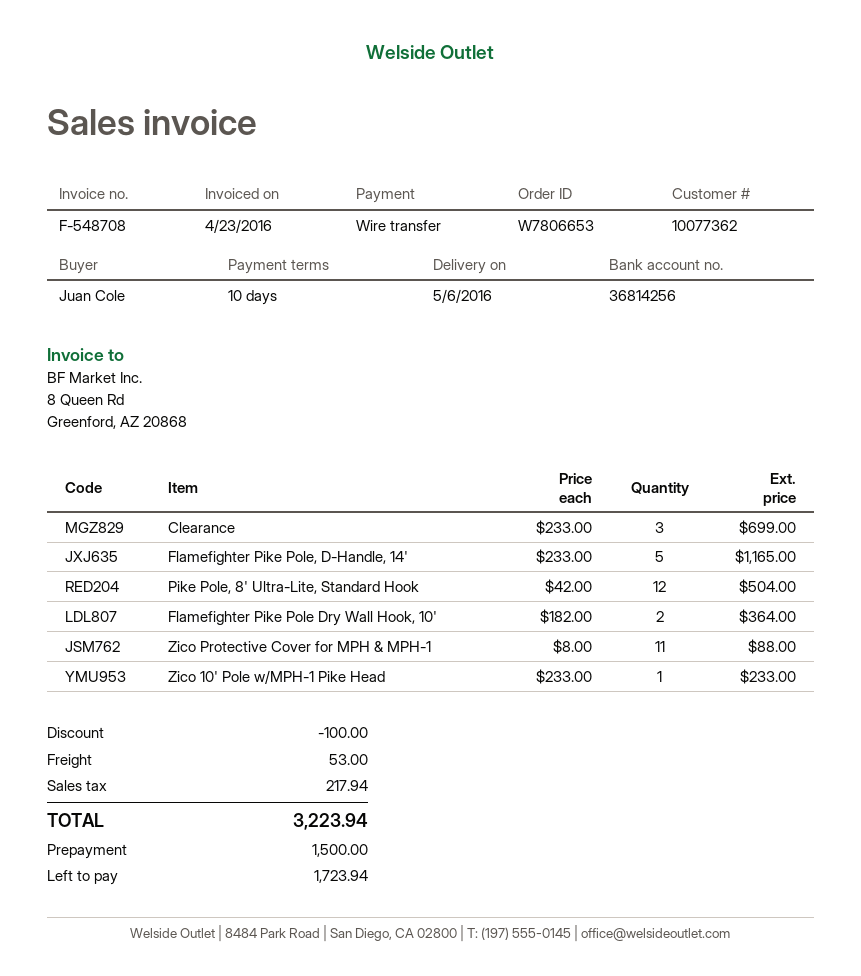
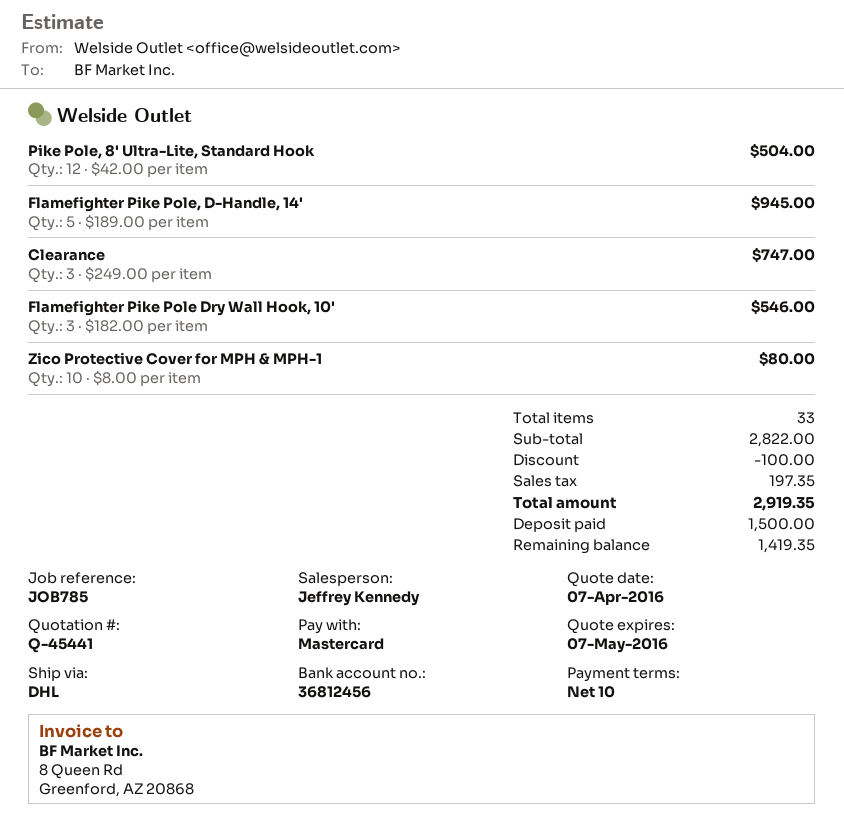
payment method: bank transfer -> Mastercard
bank account: 36814256 -> 36812456
Clearance: 3 x 233.00 = 699.00 -> 3 x 249.00 = 747.00
Flamefighter Pike Pole, D-Handle, 14': 5 x 233.00 = 1165.00 -> 5 x 189.00 = 945.00
Flamefighter Pike Pole Dry Wall Hook, 10': 2 x 182.00 = 364.00 -> 3 x 182.00 = 546.00
Zico Protective Cover for MPH & MPH-1: 11 x 8.00 = 88.00 -> 10 x 8.00 = 80.00
Zico 10' Pole w/MPH-1 Pike Head: 1 x 233.00 = 233.00 -> none
shipping: 53.00 -> none
tax: 217.94 -> 197.35
total: 3223.94 -> 2919.35
balance: 1723.94 -> 1419.35

